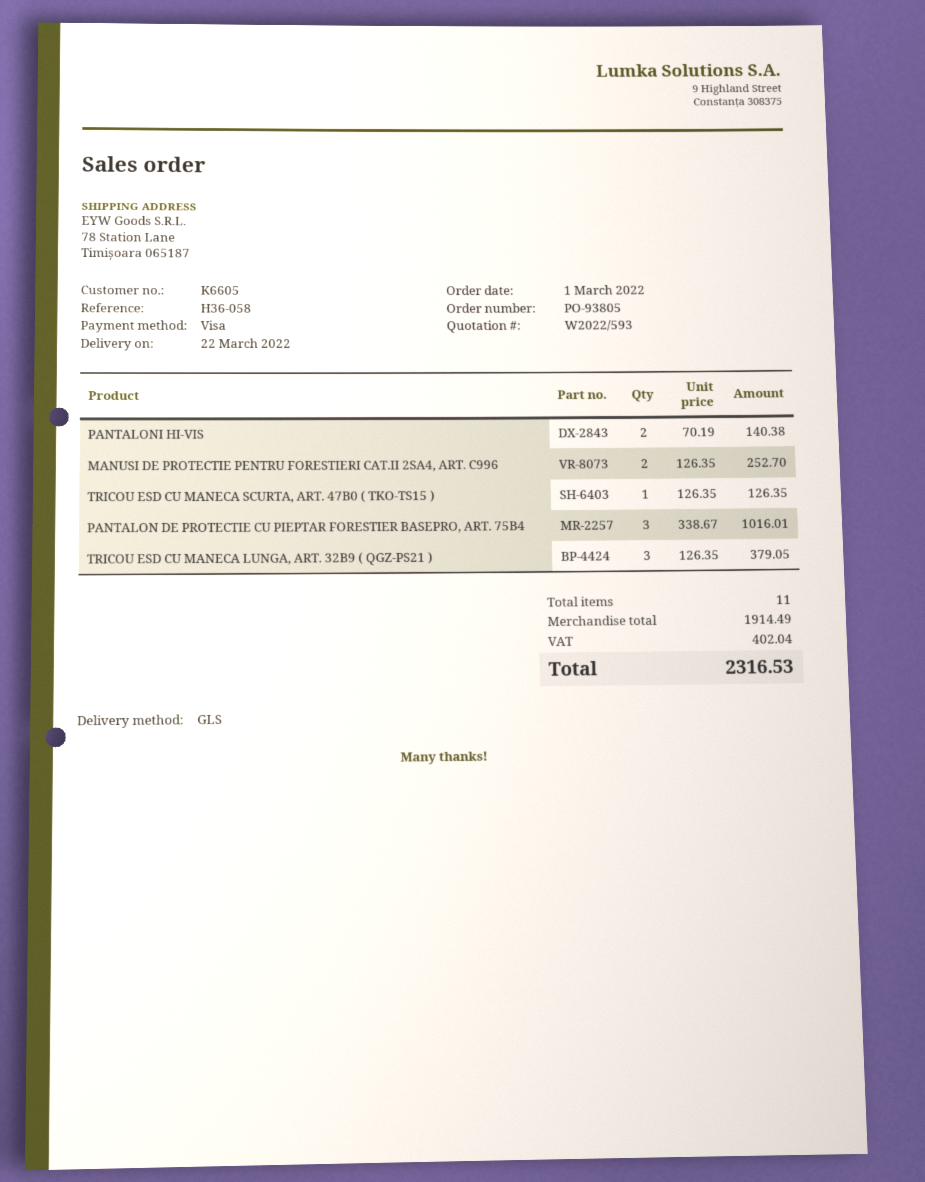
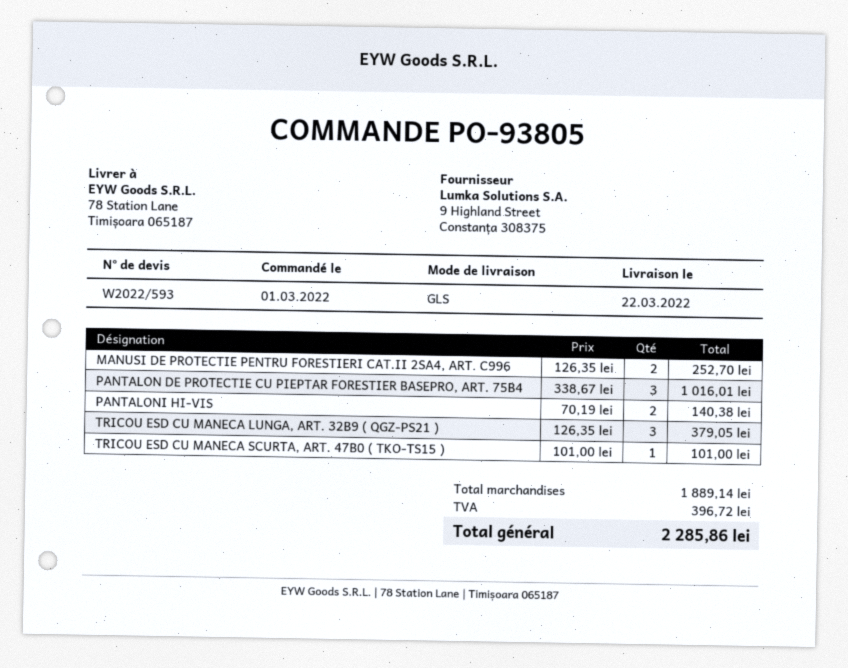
TRICOU ESD CU MANECA SCURTA, ART. 47B0 ( TKO-TS15 ): 1 x 126.35 = 126.35 -> 1 x 101.00 = 101.00
subtotal: 1914.49 -> 1889.14
tax: 402.04 -> 396.72
total: 2316.53 -> 2285.86

